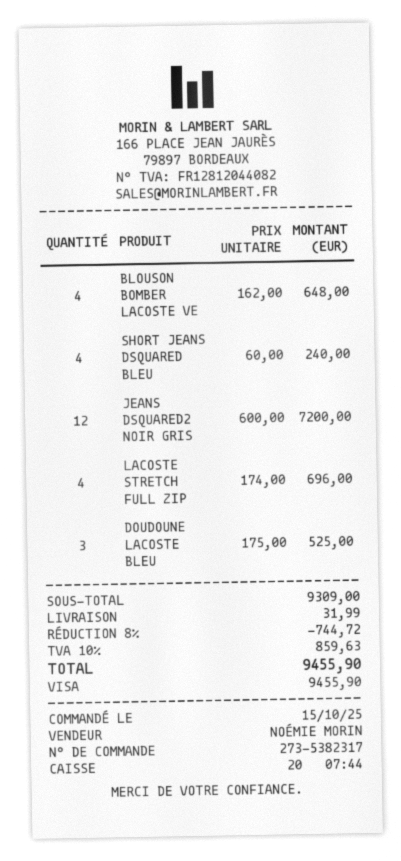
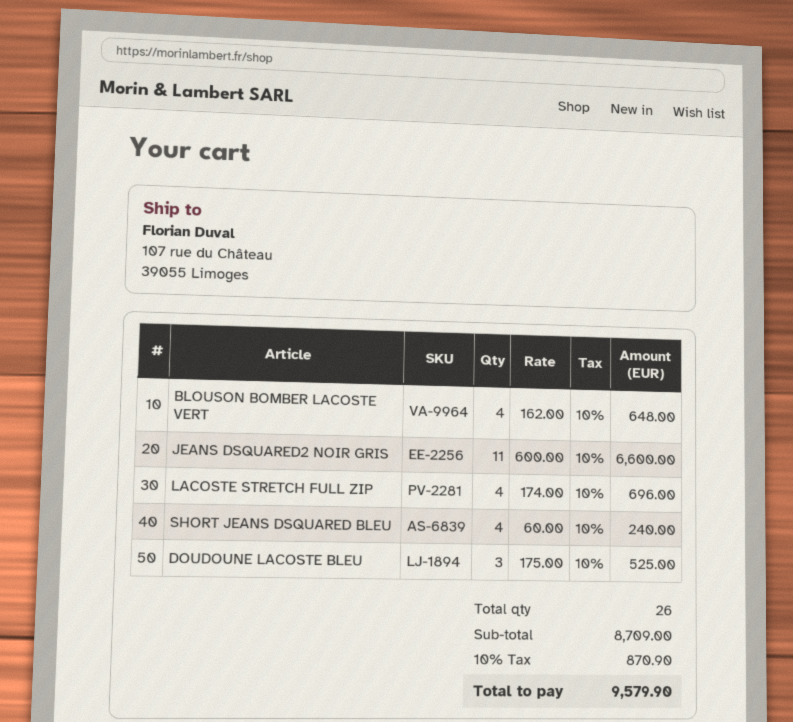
JEANS DSQUARED2 NOIR GRIS: 12 x 600.00 = 7200.00 -> 11 x 600.00 = 6600.00
subtotal: 9309.00 -> 8709.00
discount: 8% = 744.72 -> none
shipping: 31.99 -> none
tax: 10% = 859.63 -> 10% = 870.90
total: 9455.90 -> 9579.90

